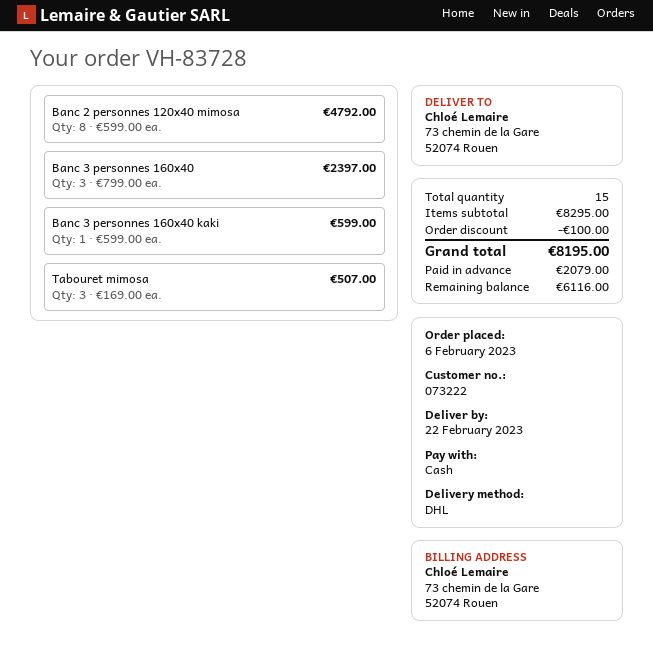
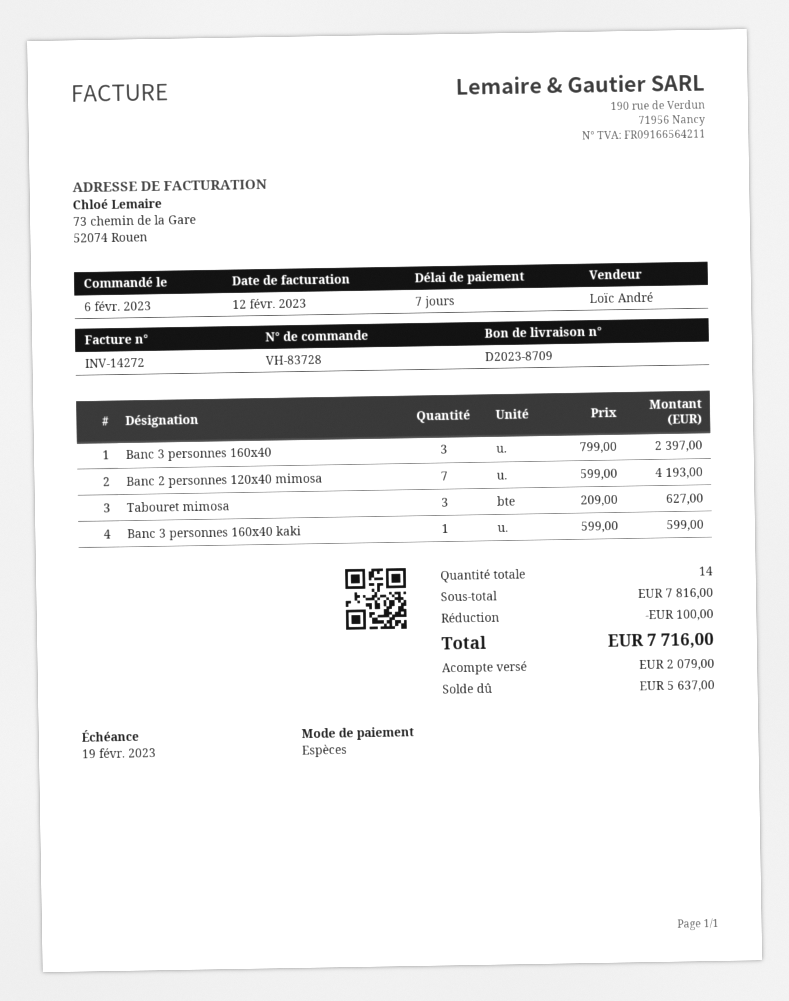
Banc 2 personnes 120x40 mimosa: 8 x 599.00 = 4792.00 -> 7 x 599.00 = 4193.00
Tabouret mimosa: 3 x 169.00 = 507.00 -> 3 x 209.00 = 627.00
total quantity: 15 -> 14
subtotal: 8295.00 -> 7816.00
total: 8195.00 -> 7716.00
balance: 6116.00 -> 5637.00

